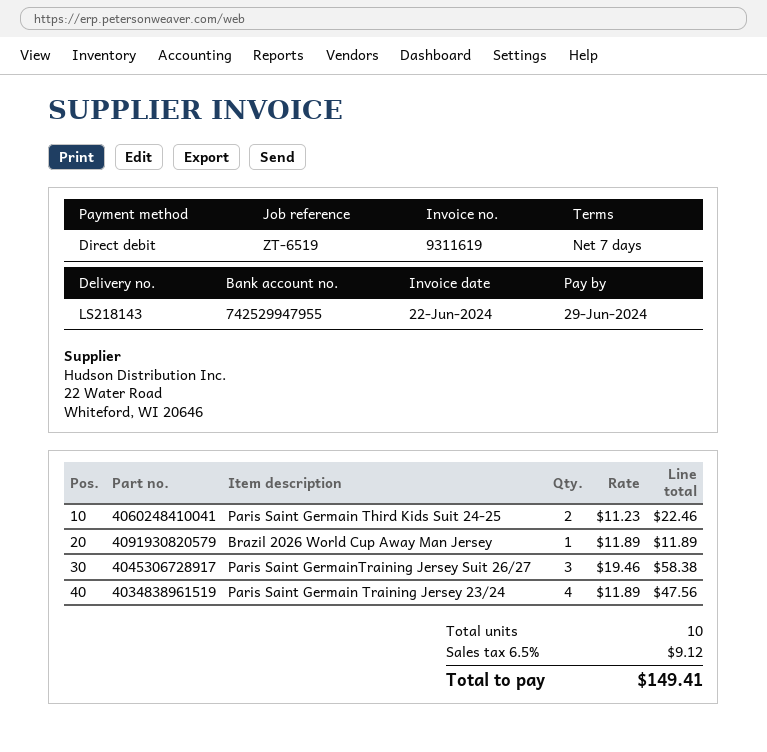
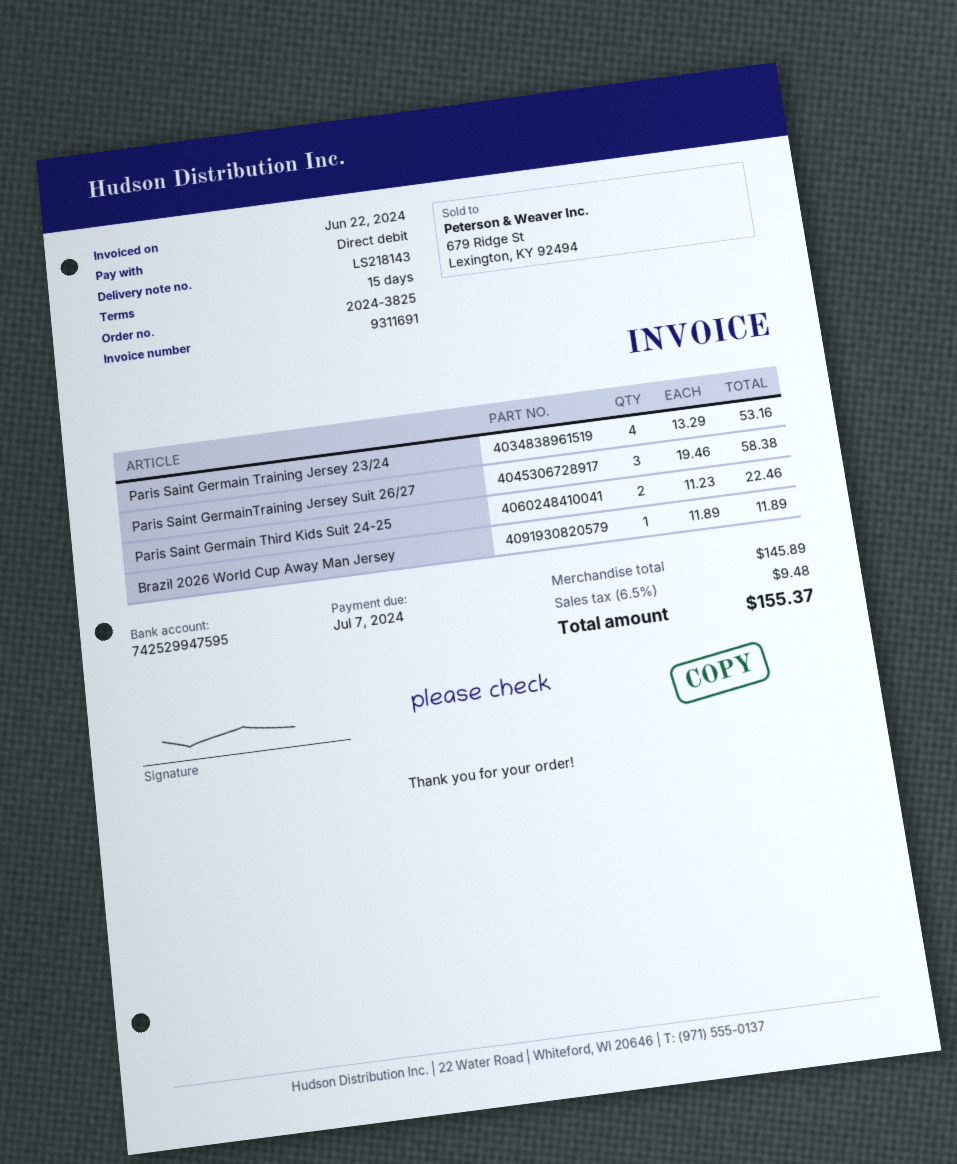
invoice number: 9311619 -> 9311691
payment terms: 7 days -> 15 days
due date: 2024-06-29 -> 2024-07-07
bank account: 742529947955 -> 742529947595
Paris Saint Germain Training Jersey 23/24: 4 x 11.89 = 47.56 -> 4 x 13.29 = 53.16
tax: 6.5% = 9.12 -> 6.5% = 9.48
total: 149.41 -> 155.37

